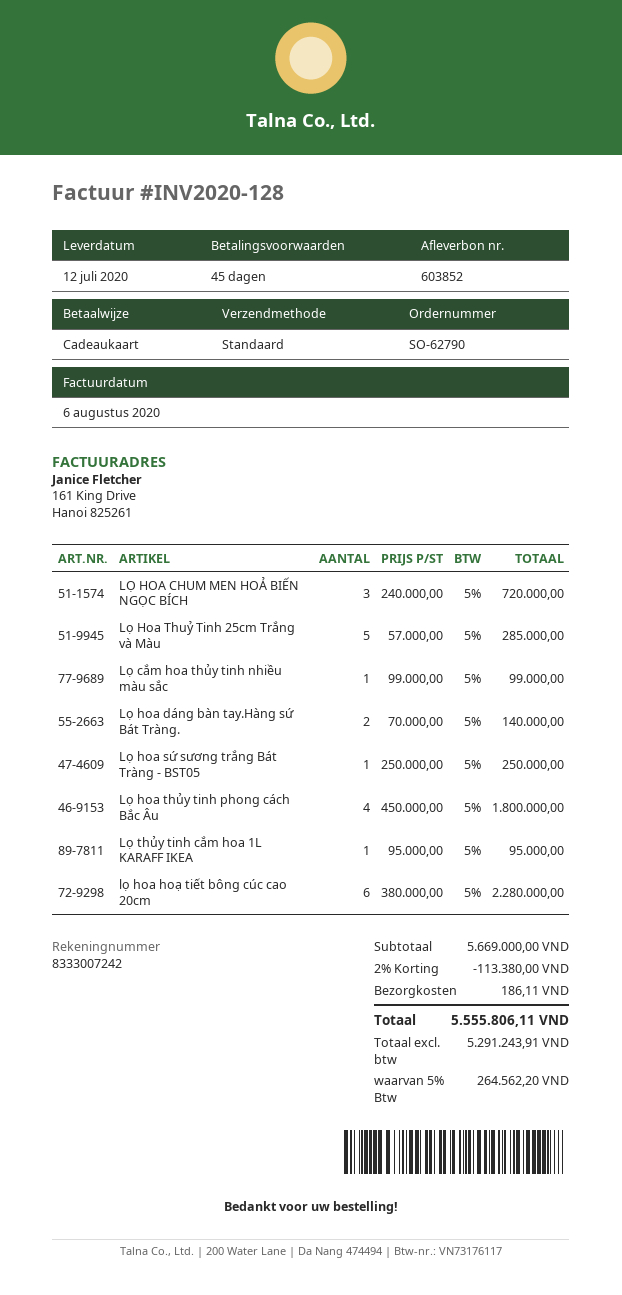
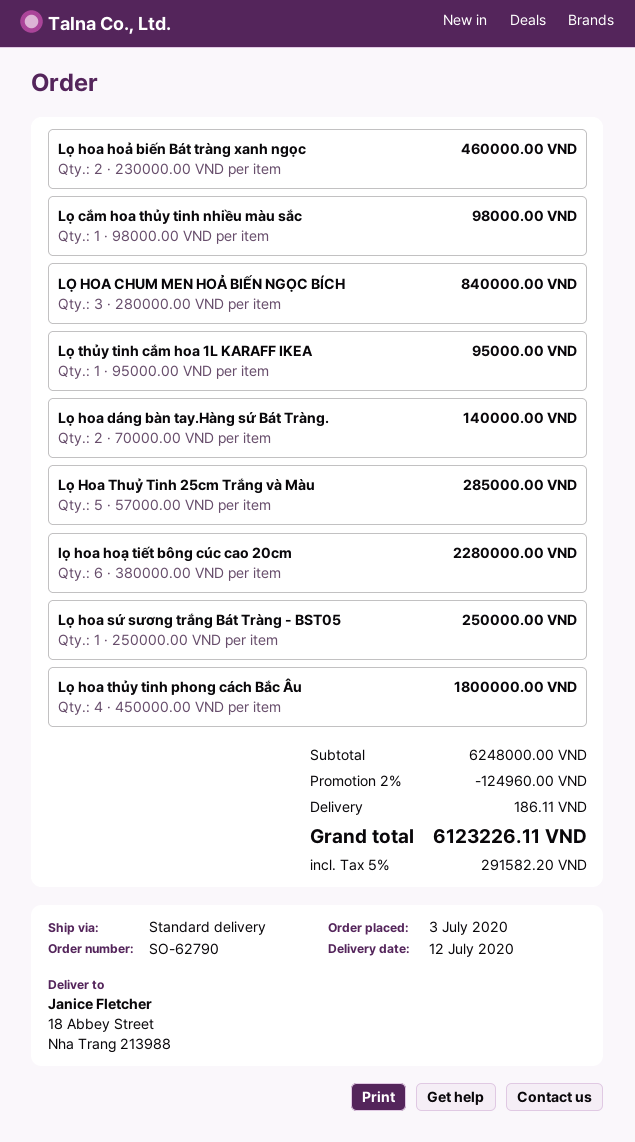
LỌ HOA CHUM MEN HOẢ BIẾN NGỌC BÍCH: 3 x 240000.00 = 720000.00 -> 3 x 280000.00 = 840000.00
Lọ cắm hoa thủy tinh nhiều màu sắc: 1 x 99000.00 = 99000.00 -> 1 x 98000.00 = 98000.00
Lọ hoa hoả biến Bát tràng xanh ngọc: none -> 2 x 230000.00 = 460000.00
subtotal: 5669000.00 -> 6248000.00
discount: 2% = 113380.00 -> 2% = 124960.00
tax: 5% = 264562.20 -> 5% = 291582.20
total: 5555806.11 -> 6123226.11

